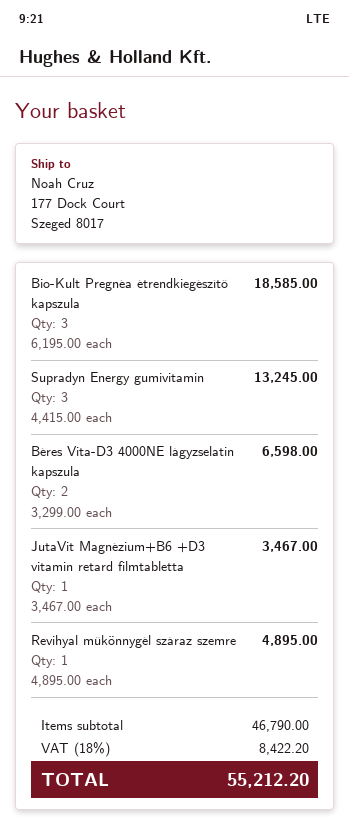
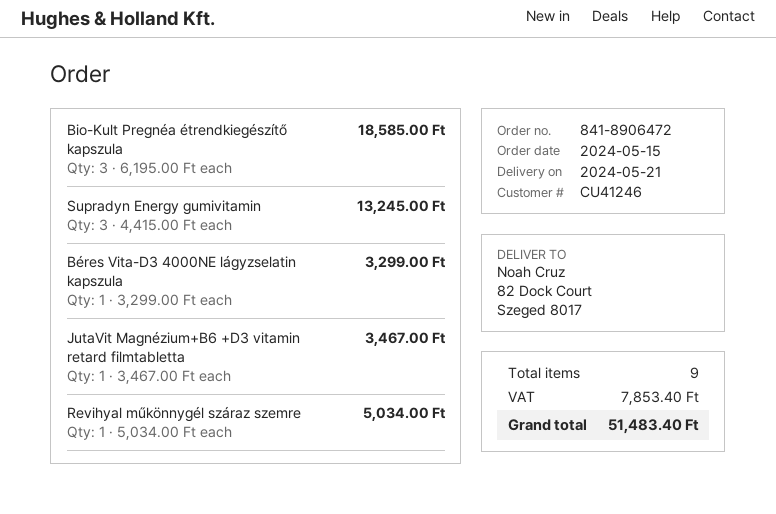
ship to: 177 Dock Court, Szeged 8017 -> 82 Dock Court, Szeged 8017
Béres Vita-D3 4000NE lágyzselatin kapszula: 2 x 3299.00 = 6598.00 -> 1 x 3299.00 = 3299.00
Revihyal műkönnygél száraz szemre: 1 x 4895.00 = 4895.00 -> 1 x 5034.00 = 5034.00
tax: 8422.20 -> 7853.40
total: 55212.20 -> 51483.40

